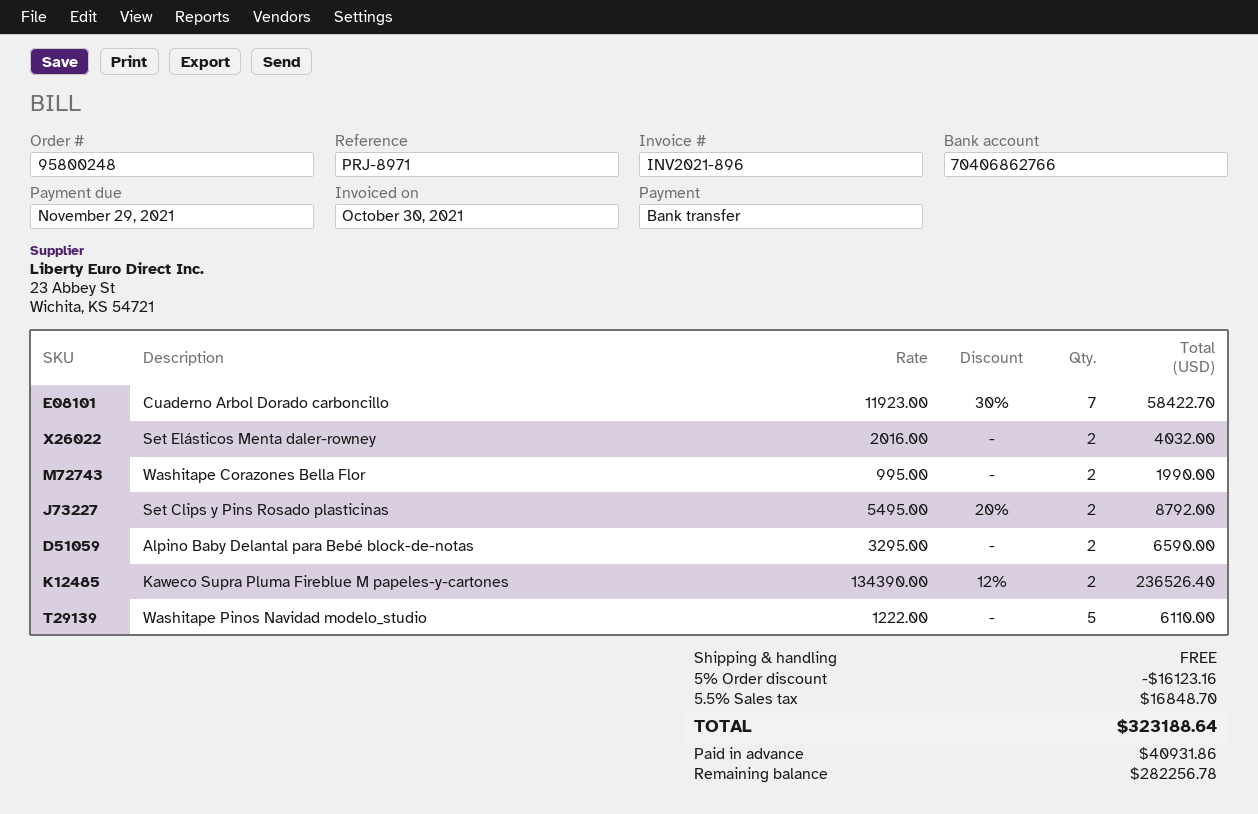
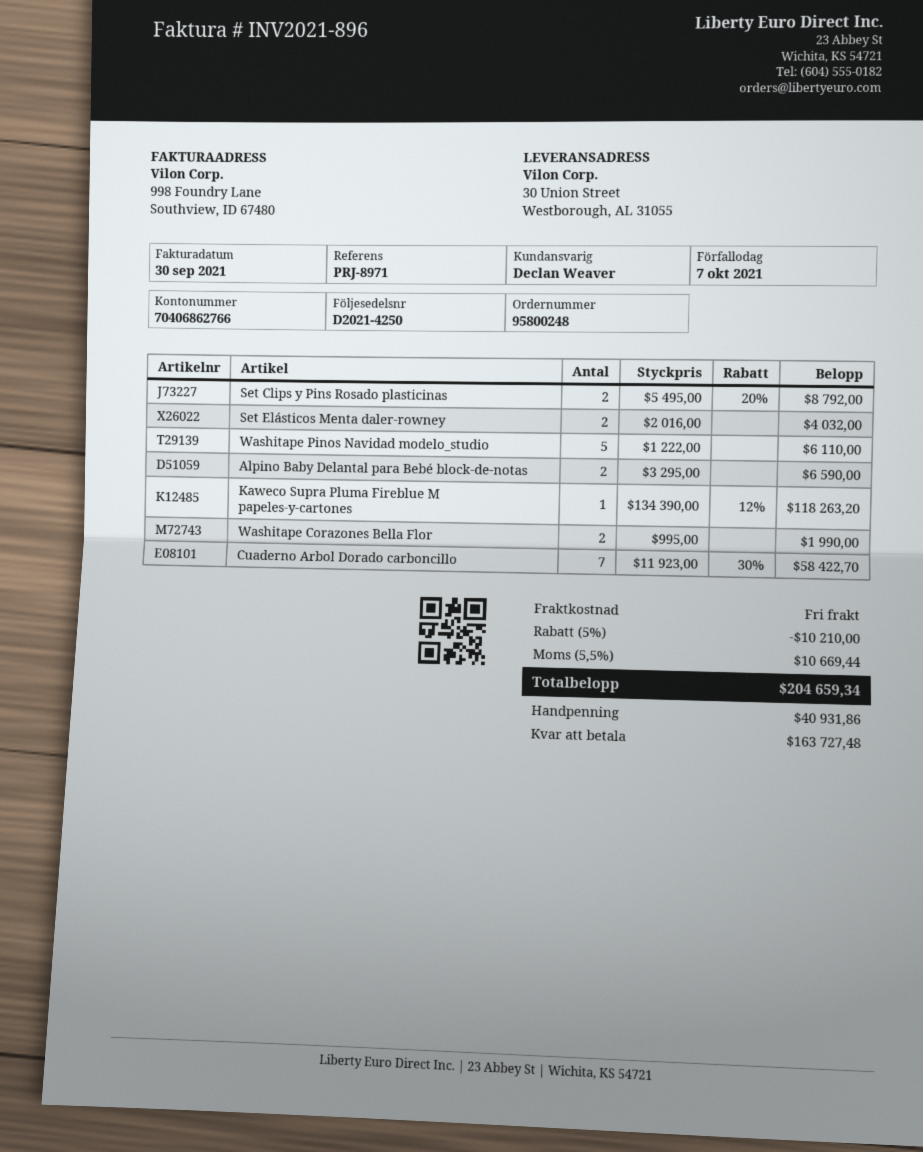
invoice date: 2021-10-30 -> 2021-09-30
due date: 2021-11-29 -> 2021-10-07
Kaweco Supra Pluma Fireblue M papeles-y-cartones: 2 x 134390.00 - 12% = 236526.40 -> 1 x 134390.00 - 12% = 118263.20
discount: 5% = 16123.16 -> 5% = 10210.00
tax: 5.5% = 16848.70 -> 5.5% = 10669.44
total: 323188.64 -> 204659.34
balance: 282256.78 -> 163727.48

